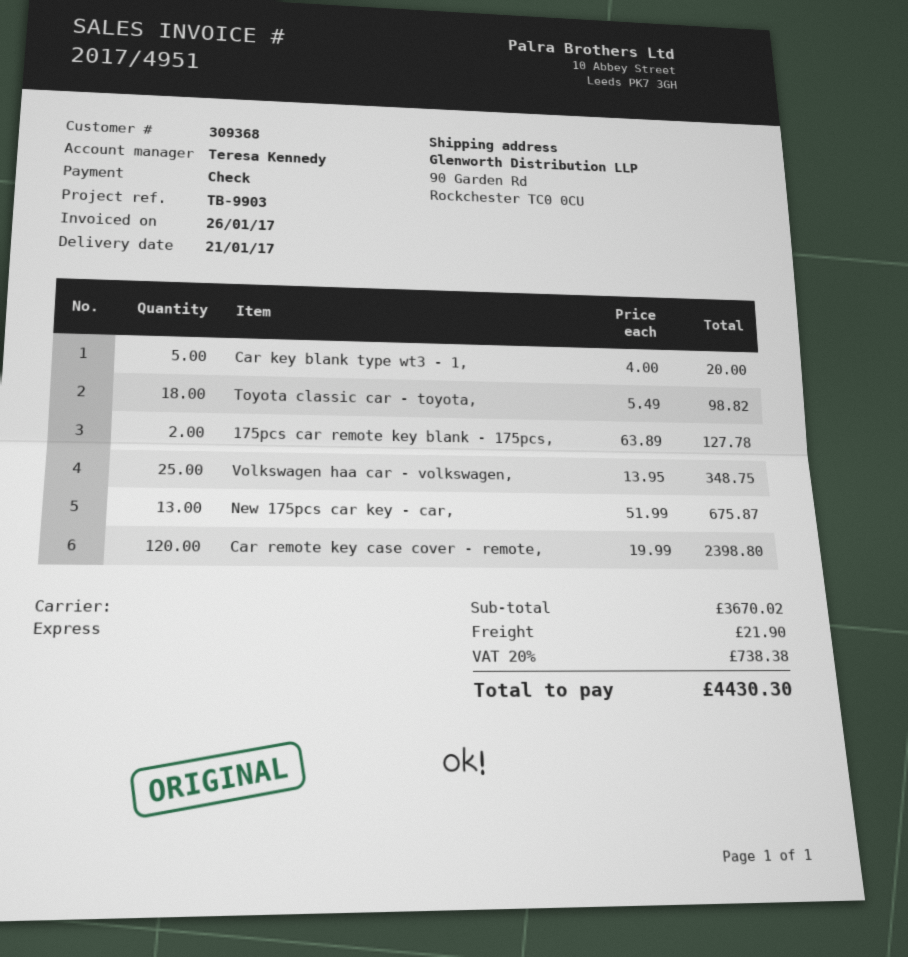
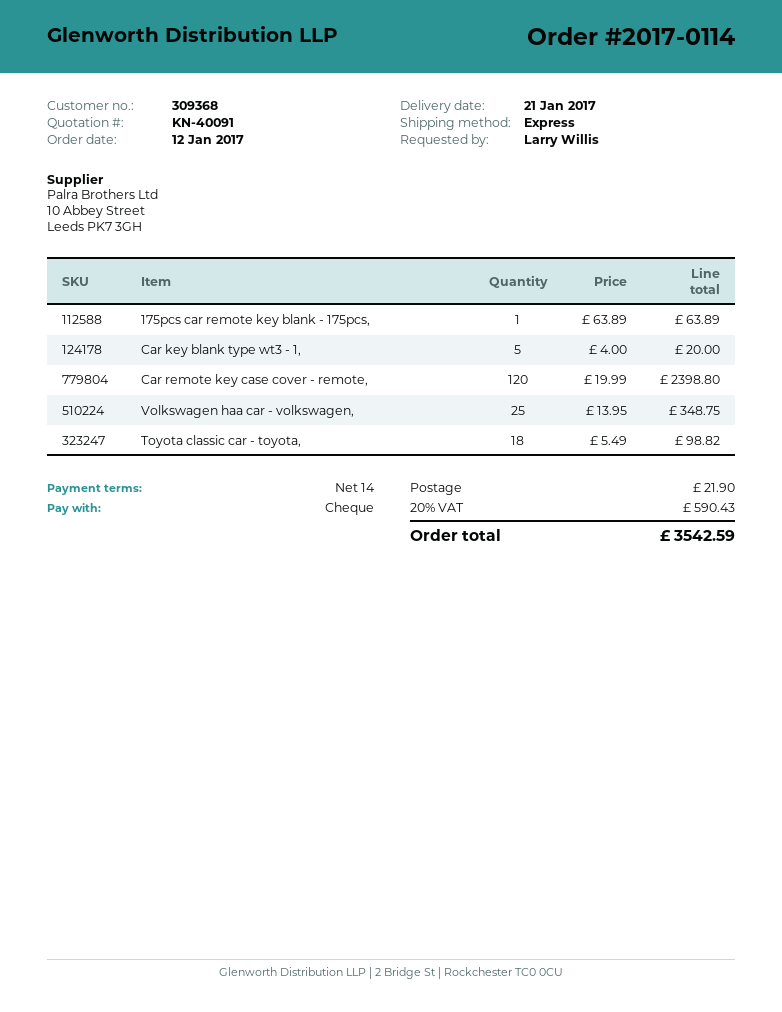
175pcs car remote key blank - 175pcs,: 2 x 63.89 = 127.78 -> 1 x 63.89 = 63.89
New 175pcs car key - car,: 13 x 51.99 = 675.87 -> none
tax: 20% = 738.38 -> 20% = 590.43
total: 4430.30 -> 3542.59

